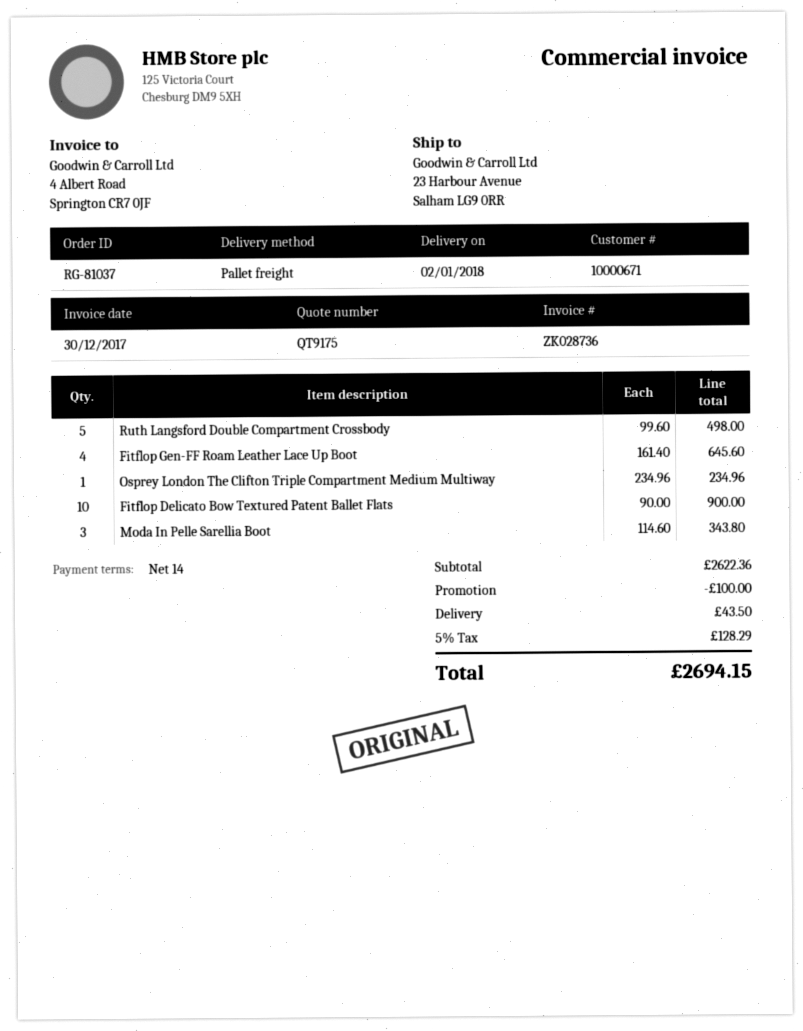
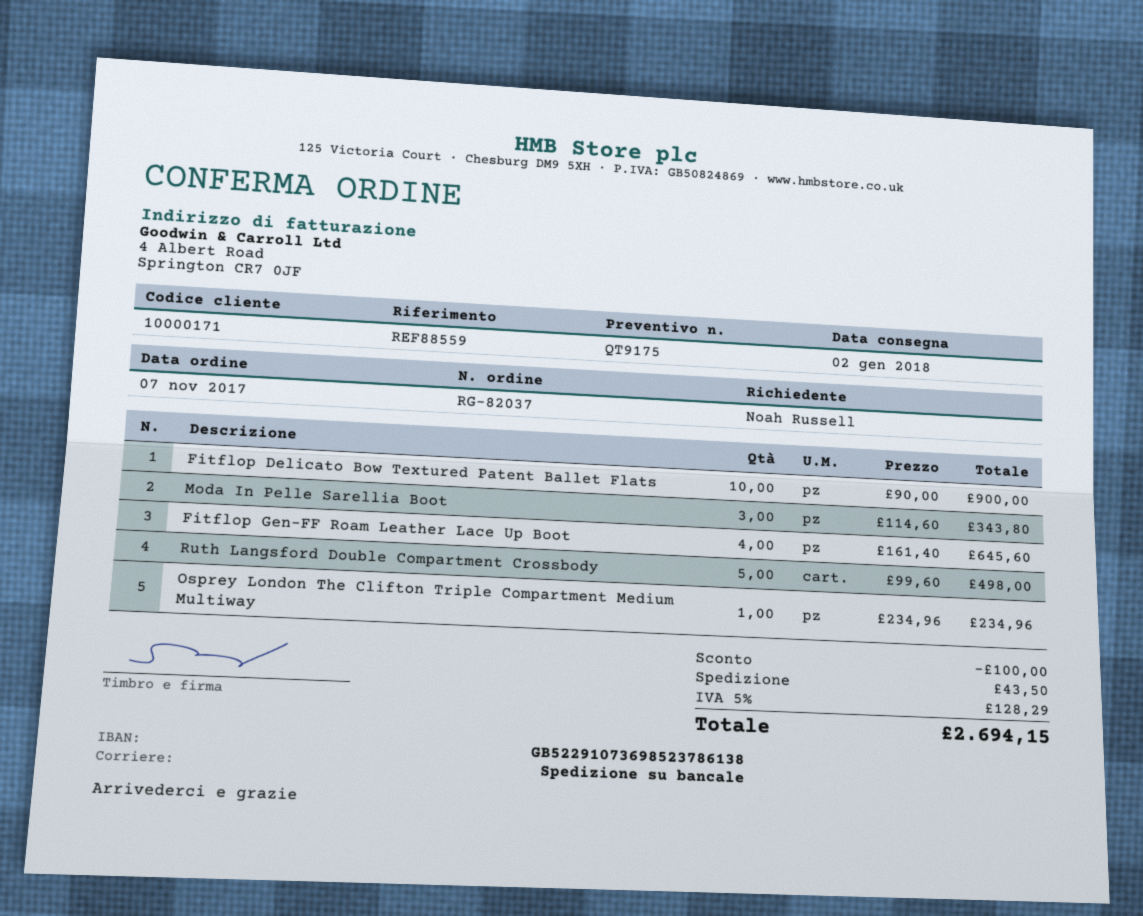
order number: RG-81037 -> RG-82037
customer number: 10000671 -> 10000171

